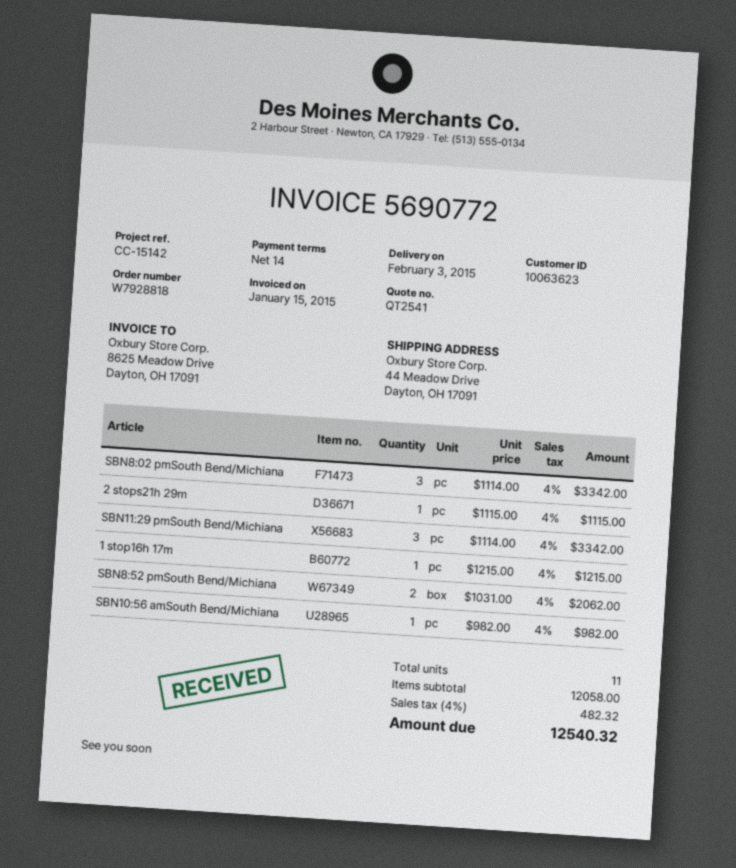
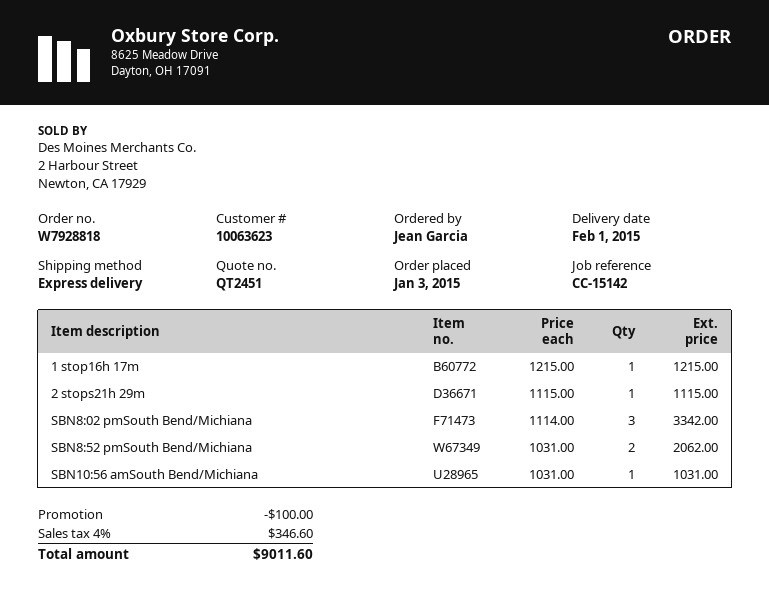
quote number: QT2541 -> QT2451
delivery date: 2015-02-03 -> 2015-02-01
SBN11:29 pmSouth Bend/Michiana: 3 x 1114.00 = 3342.00 -> none
SBN10:56 amSouth Bend/Michiana: 1 x 982.00 = 982.00 -> 1 x 1031.00 = 1031.00
discount: none -> 100.00
tax: 4% = 482.32 -> 4% = 346.60
total: 12540.32 -> 9011.60

